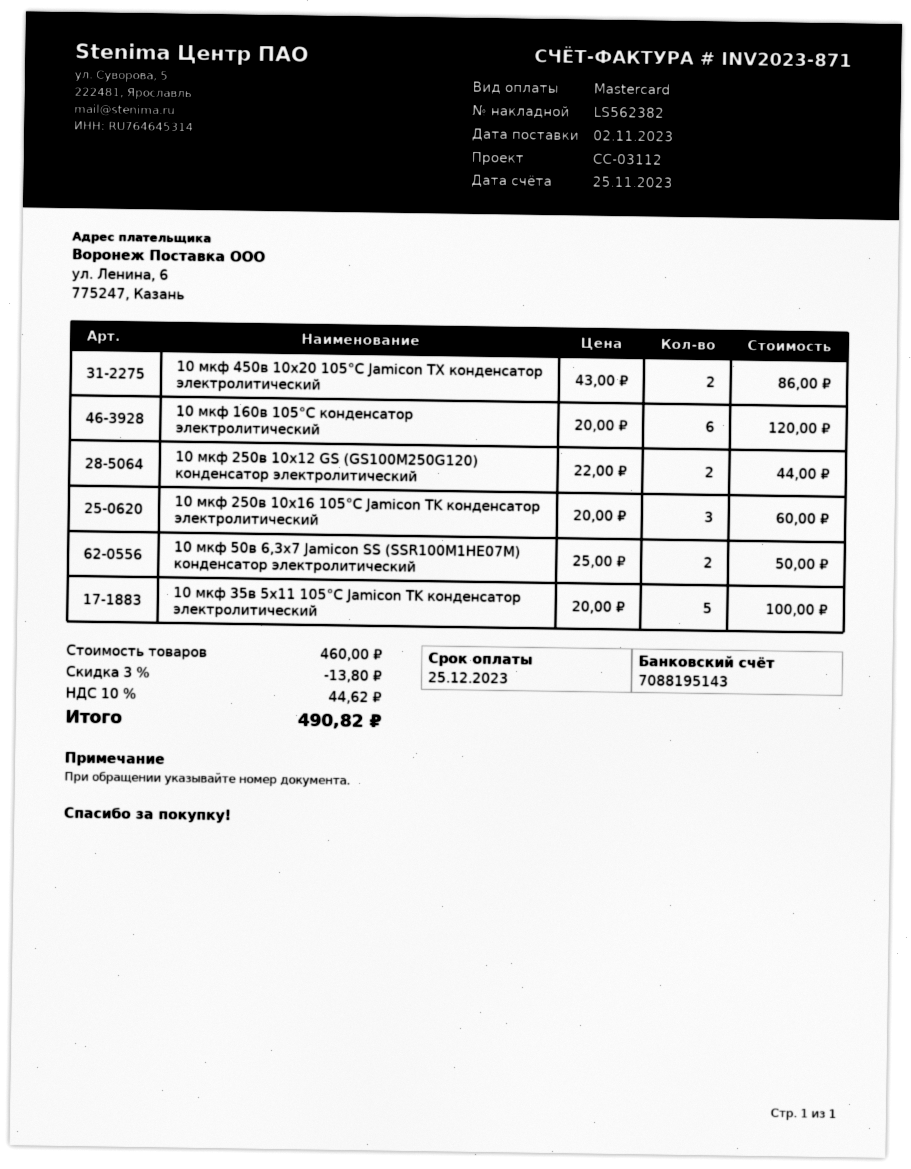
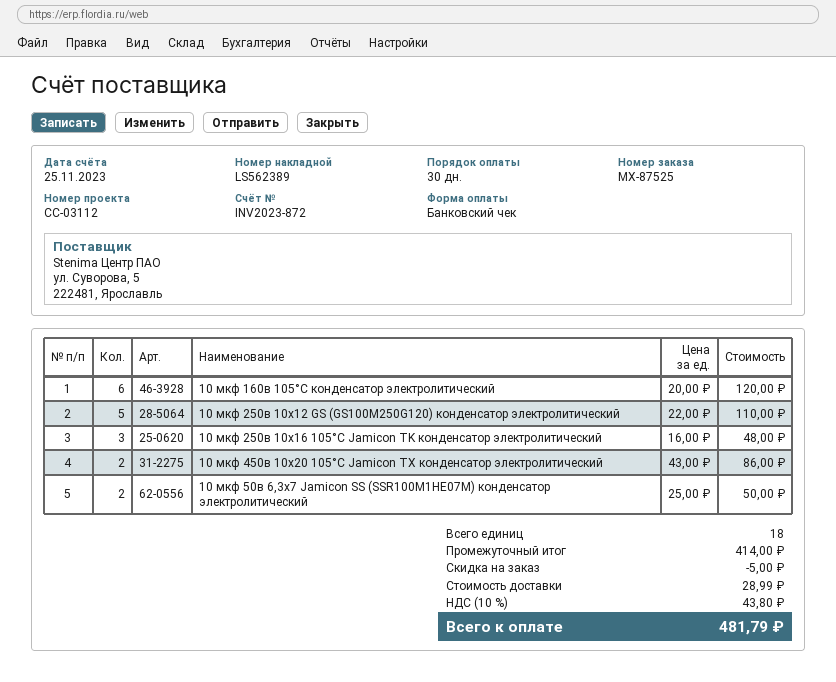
delivery note number: LS562382 -> LS562389
invoice number: INV2023-871 -> INV2023-872
payment method: Mastercard -> cheque
10 мкф 250в 10х12 GS (GS100M250G120) конденсатор электролитический: 2 x 22.00 = 44.00 -> 5 x 22.00 = 110.00
10 мкф 250в 10х16 105°C Jamicon TK конденсатор электролитический: 3 x 20.00 = 60.00 -> 3 x 16.00 = 48.00
10 мкф 35в 5х11 105°C Jamicon TK конденсатор электролитический: 5 x 20.00 = 100.00 -> none
subtotal: 460.00 -> 414.00
discount: 13.80 -> 5.00
shipping: none -> 28.99
tax: 10% = 44.62 -> 10% = 43.80
total: 490.82 -> 481.79

